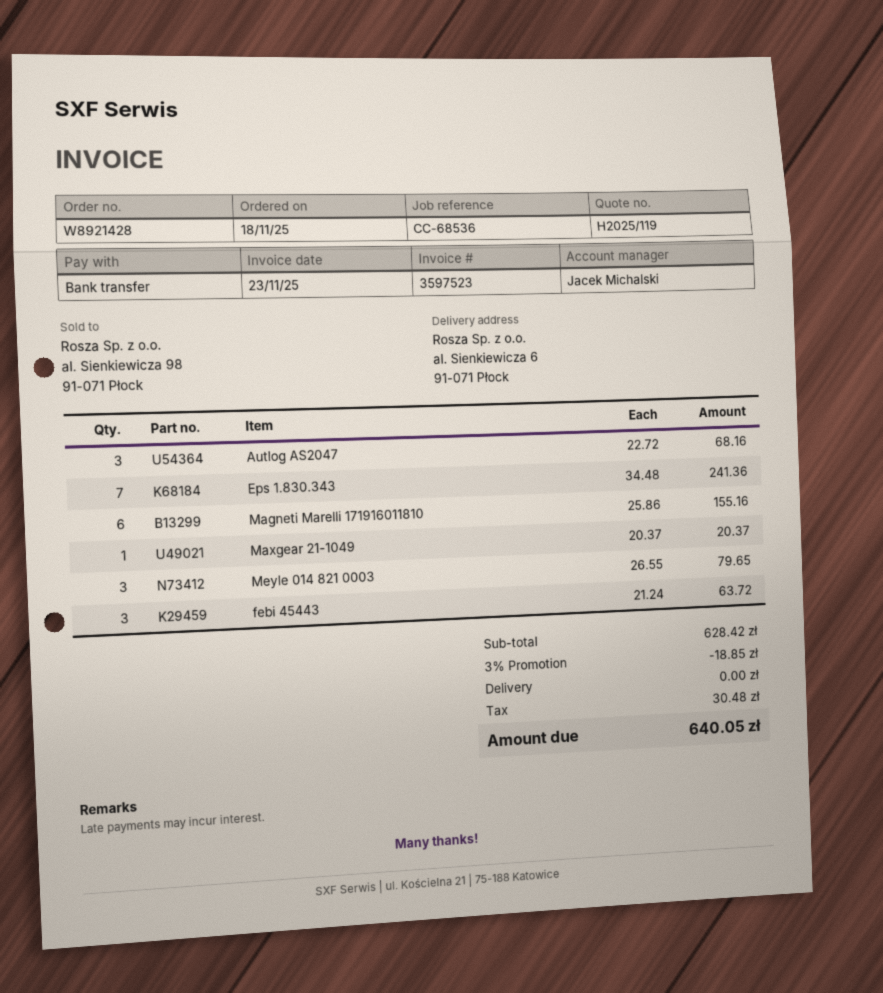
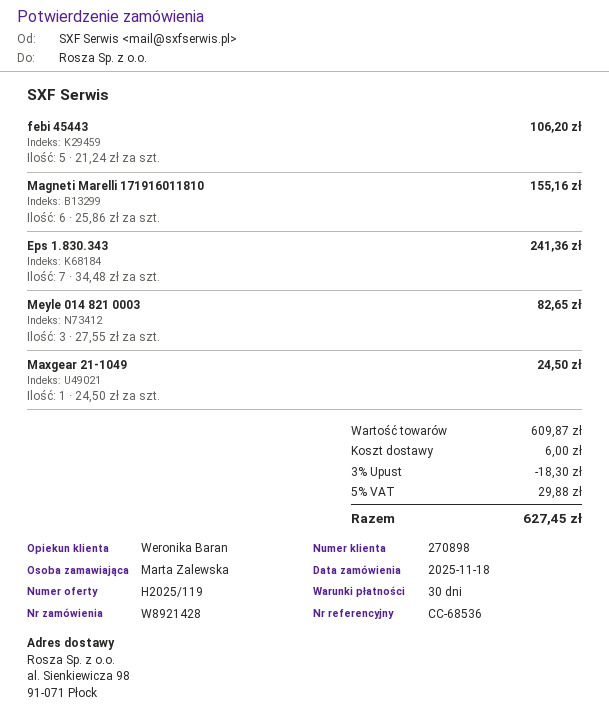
sales rep: Jacek Michalski -> Weronika Baran
ship to: al. Sienkiewicza 6, 91-071 Płock -> al. Sienkiewicza 98, 91-071 Płock
Autlog AS2047: 3 x 22.72 = 68.16 -> none
Maxgear 21-1049: 1 x 20.37 = 20.37 -> 1 x 24.50 = 24.50
Meyle 014 821 0003: 3 x 26.55 = 79.65 -> 3 x 27.55 = 82.65
febi 45443: 3 x 21.24 = 63.72 -> 5 x 21.24 = 106.20
subtotal: 628.42 -> 609.87
discount: 3% = 18.85 -> 3% = 18.30
shipping: 0.00 -> 6.00
tax: 30.48 -> 29.88
total: 640.05 -> 627.45

